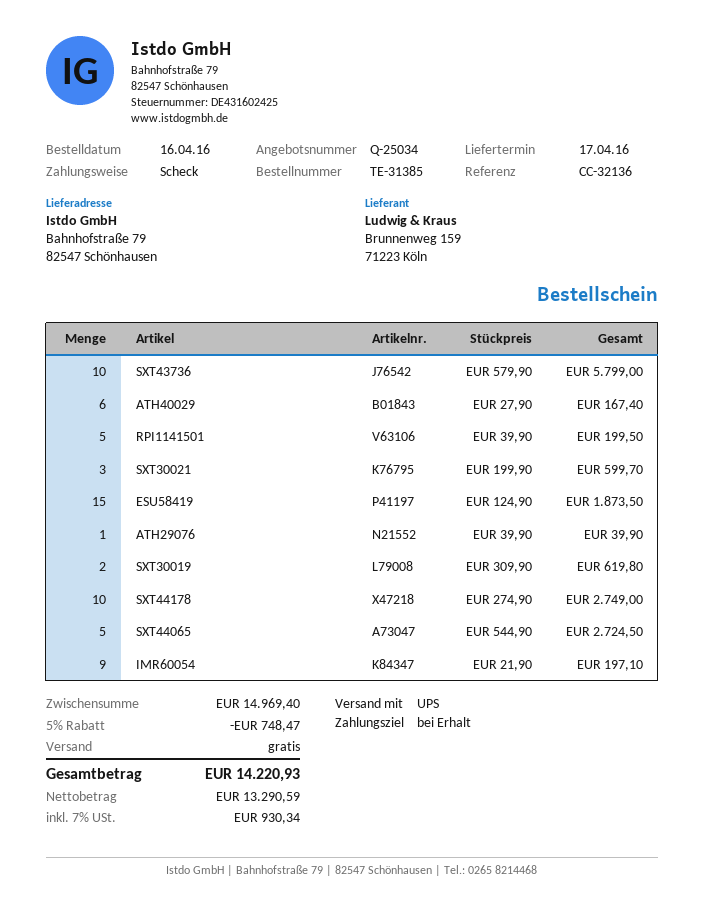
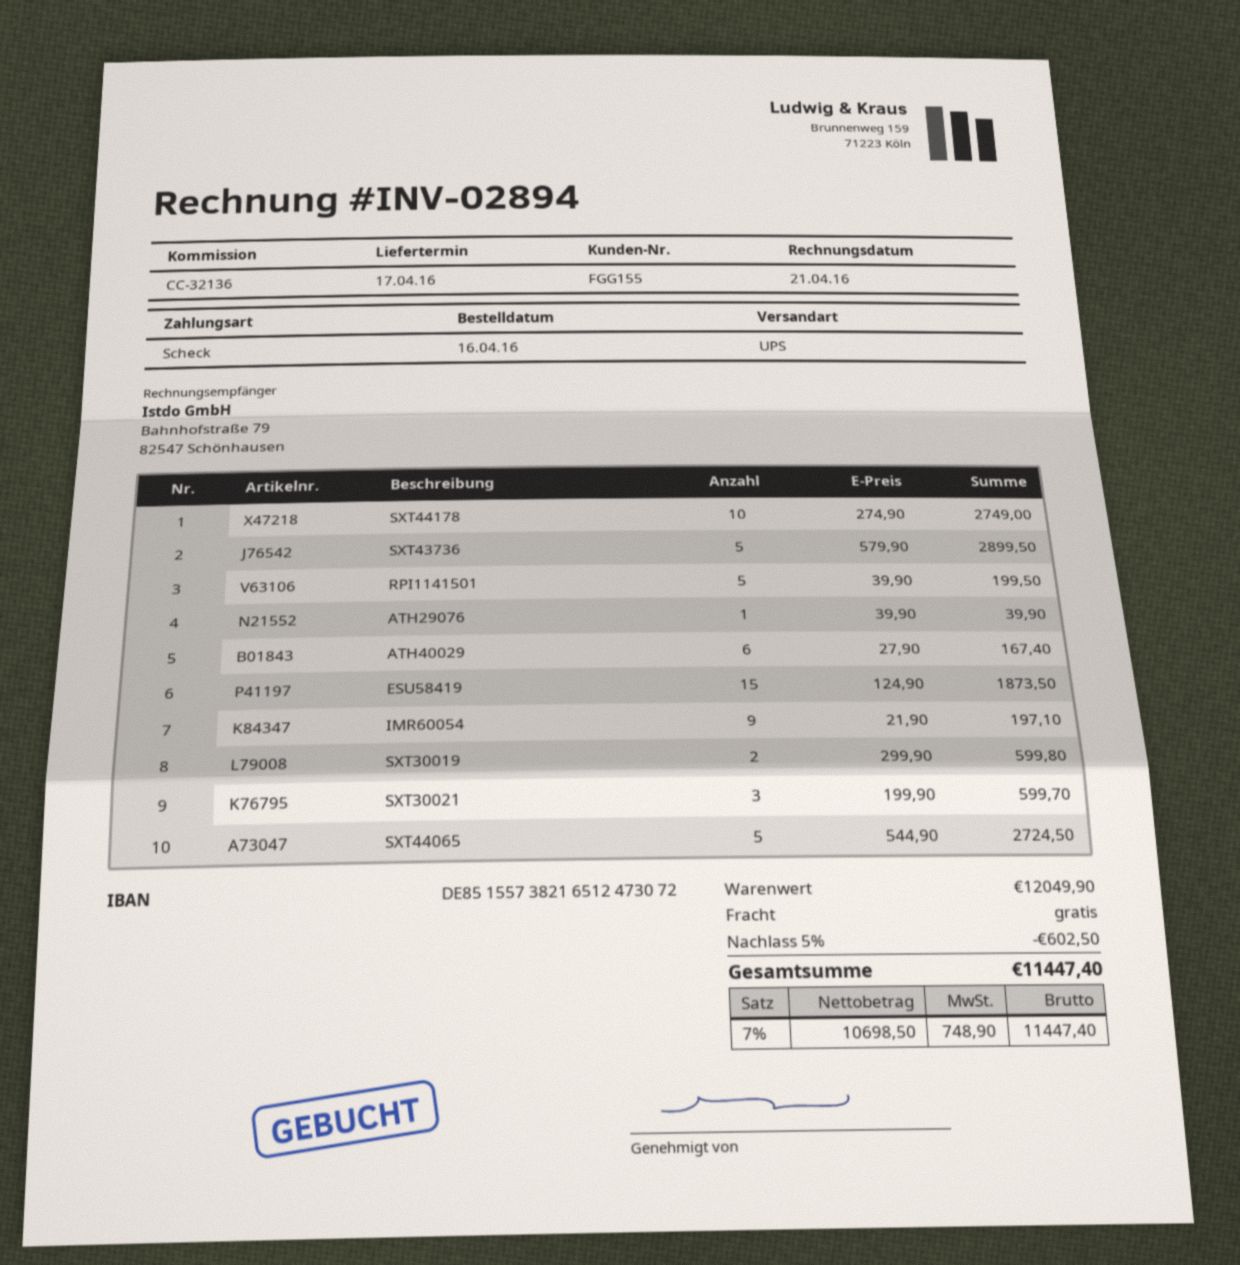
SXT43736: 10 x 579.90 = 5799.00 -> 5 x 579.90 = 2899.50
SXT30019: 2 x 309.90 = 619.80 -> 2 x 299.90 = 599.80
subtotal: 14969.40 -> 12049.90
discount: 5% = 748.47 -> 5% = 602.50
net: 13290.59 -> 10698.50
tax: 7% = 930.34 -> 7% = 748.90
total: 14220.93 -> 11447.40

